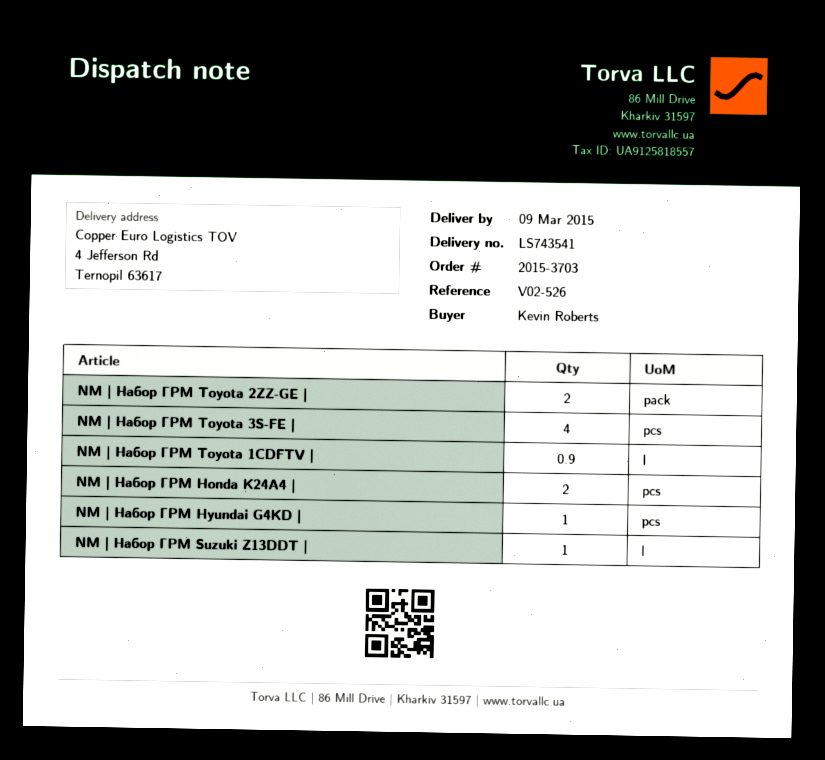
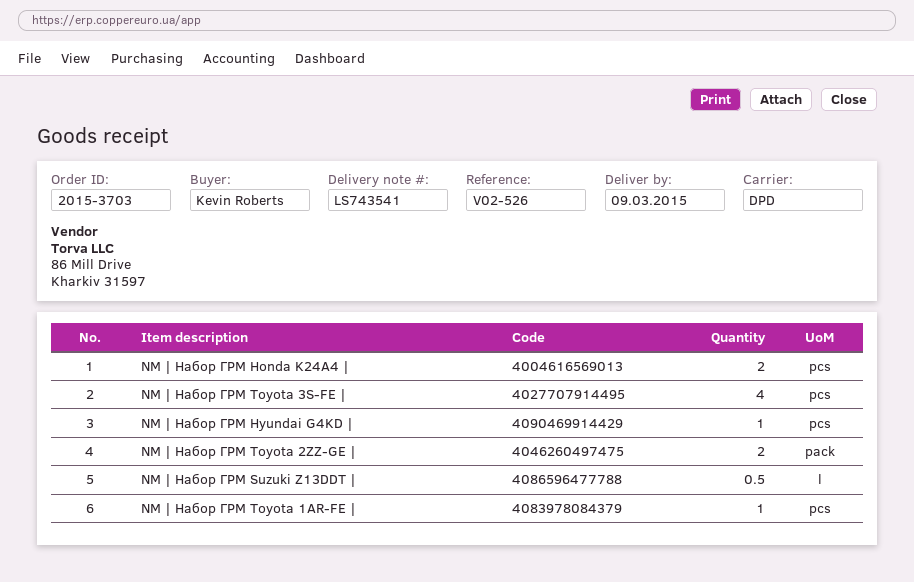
NM | Набор ГРМ Toyota 1CDFTV |: 0.9 -> none
NM | Набор ГРМ Suzuki Z13DDT |: 1 -> 0.5
NM | Набор ГРМ Toyota 1AR-FE |: none -> 1

